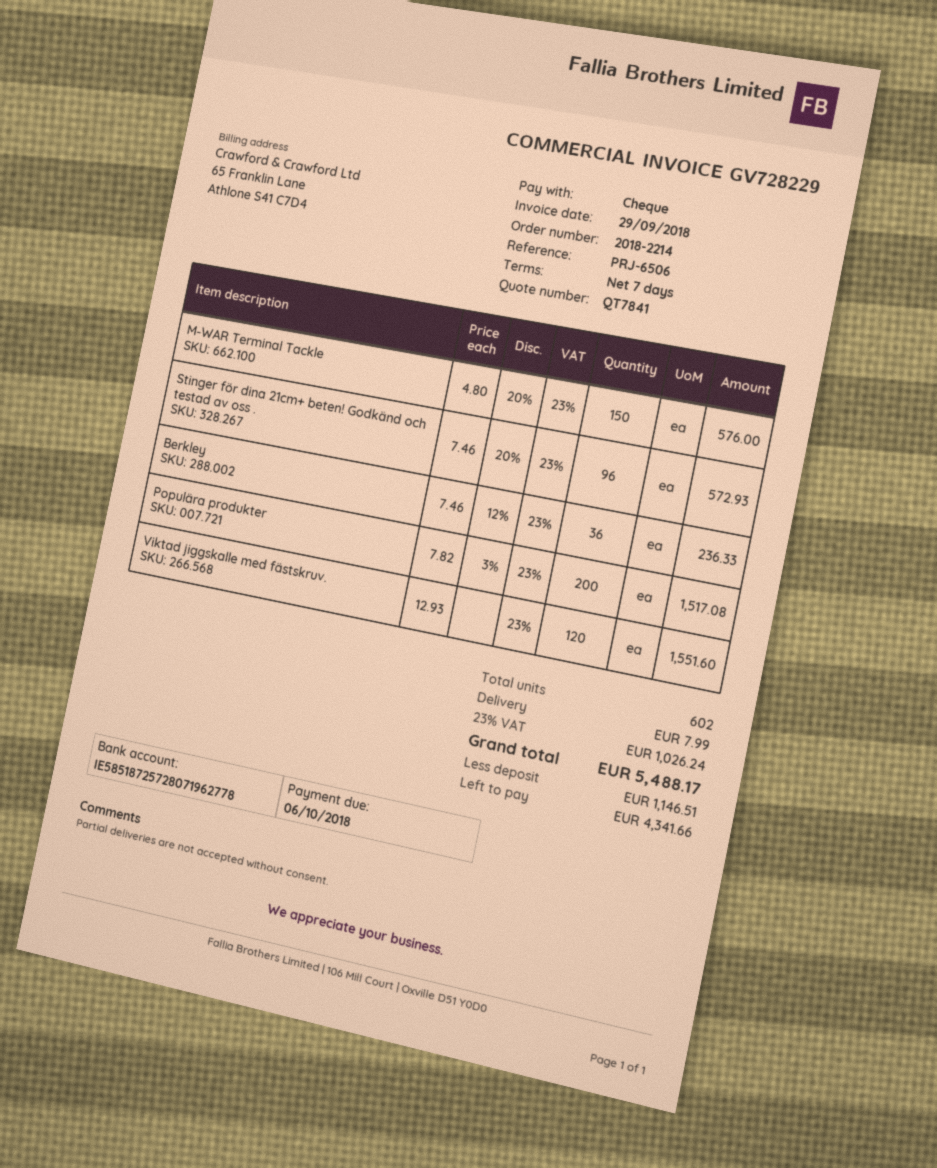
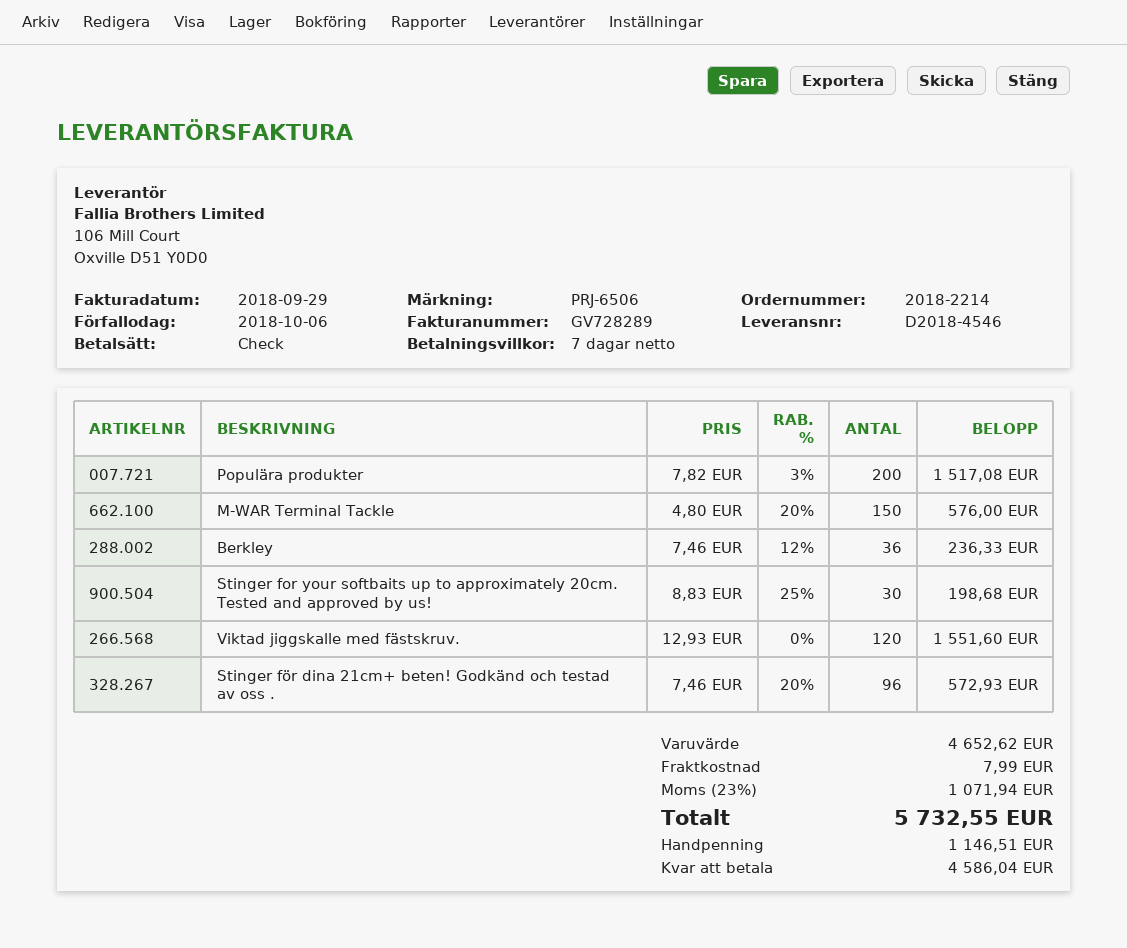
invoice number: GV728229 -> GV728289
Stinger for your softbaits up to approximately 20cm. Tested and approved by us!: none -> 30 x 8.83 - 25% = 198.68
tax: 23% = 1026.24 -> 23% = 1071.94
total: 5488.17 -> 5732.55
balance: 4341.66 -> 4586.04

